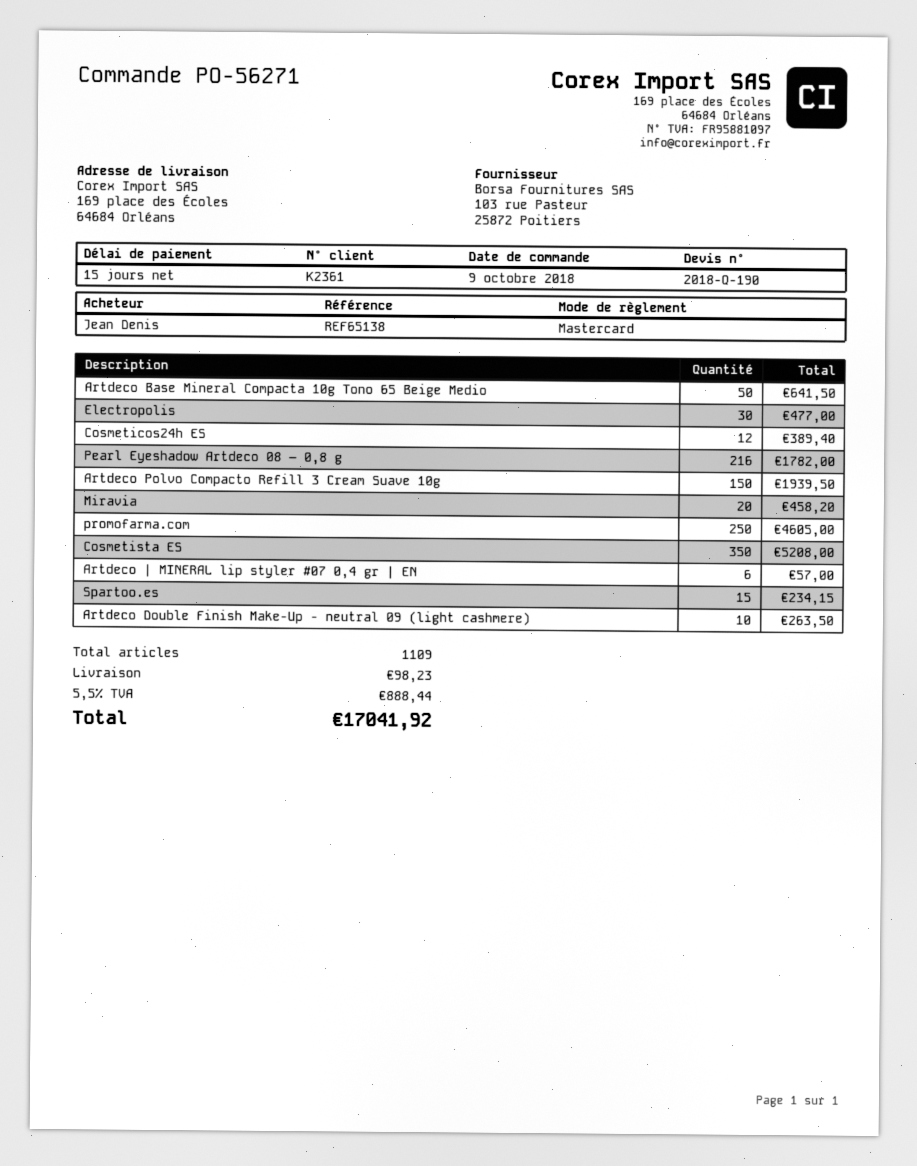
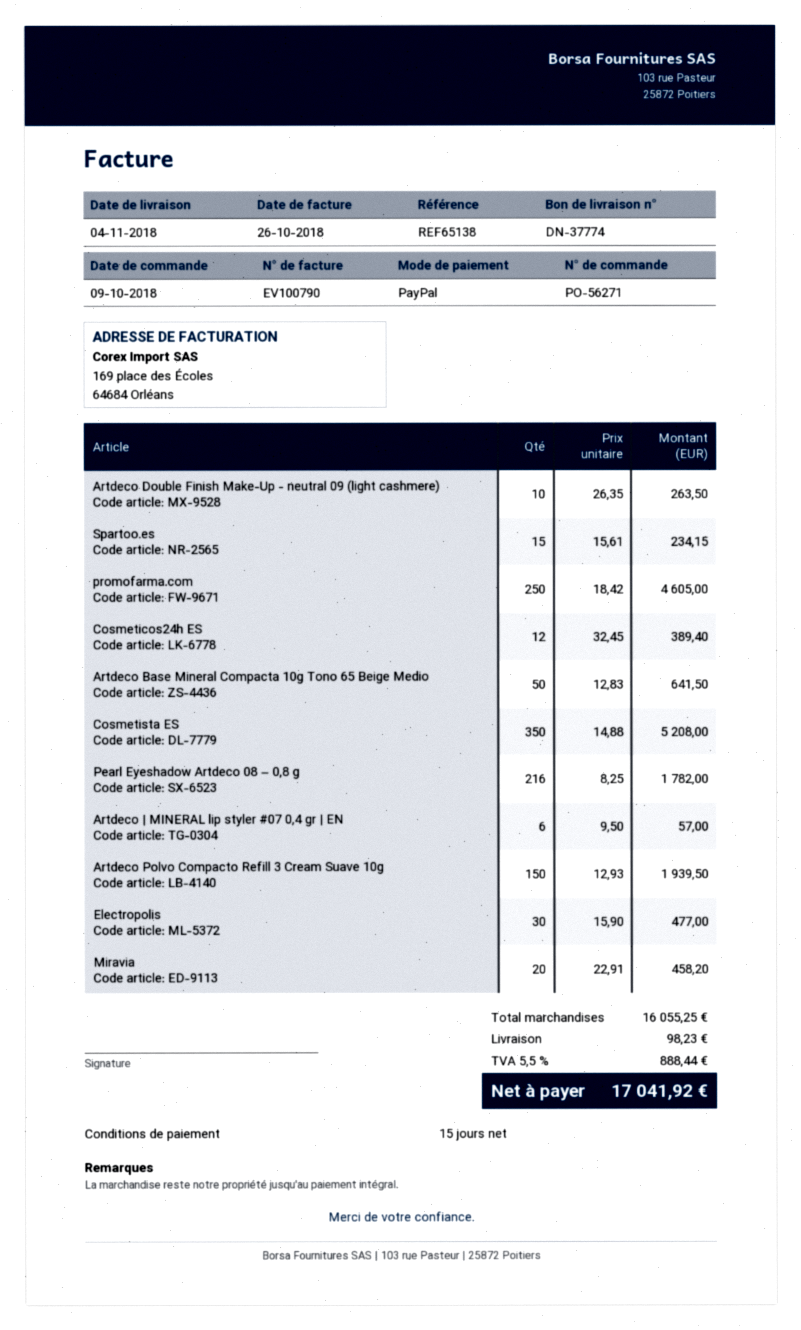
payment method: Mastercard -> PayPal

